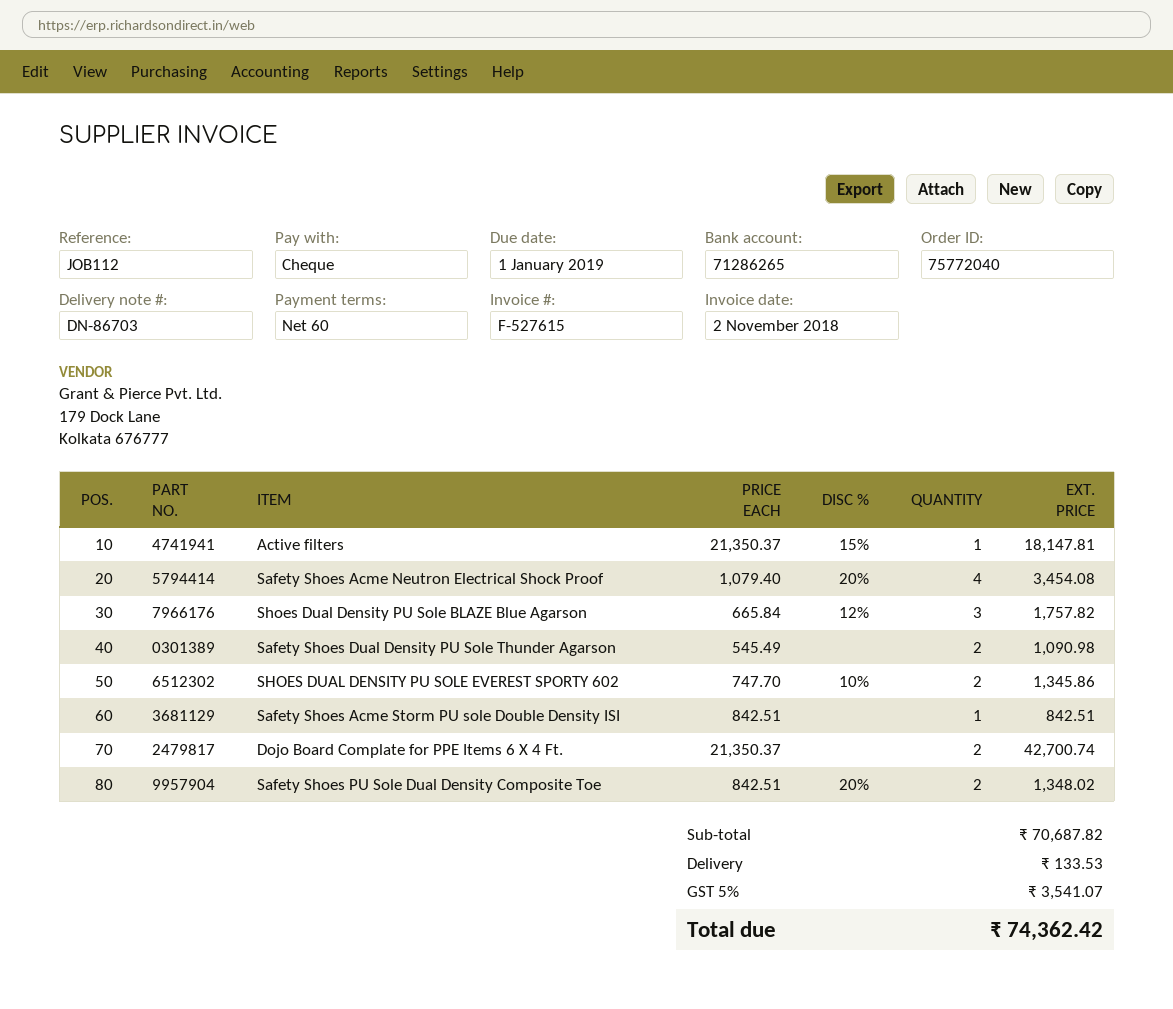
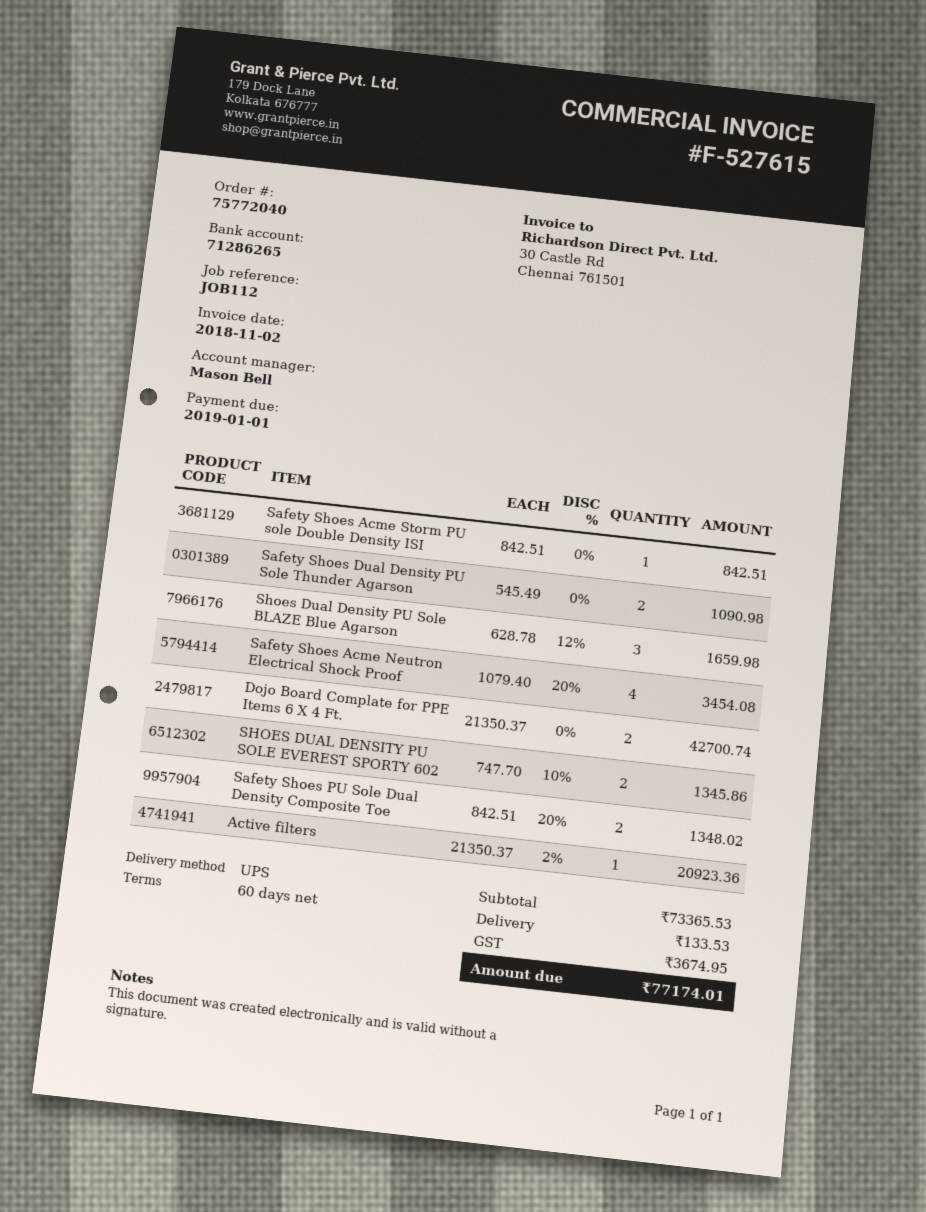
Active filters: 1 x 21350.37 - 15% = 18147.81 -> 1 x 21350.37 - 2% = 20923.36
Shoes Dual Density PU Sole BLAZE Blue Agarson: 3 x 665.84 - 12% = 1757.82 -> 3 x 628.78 - 12% = 1659.98
subtotal: 70687.82 -> 73365.53
tax: 3541.07 -> 3674.95
total: 74362.42 -> 77174.01

